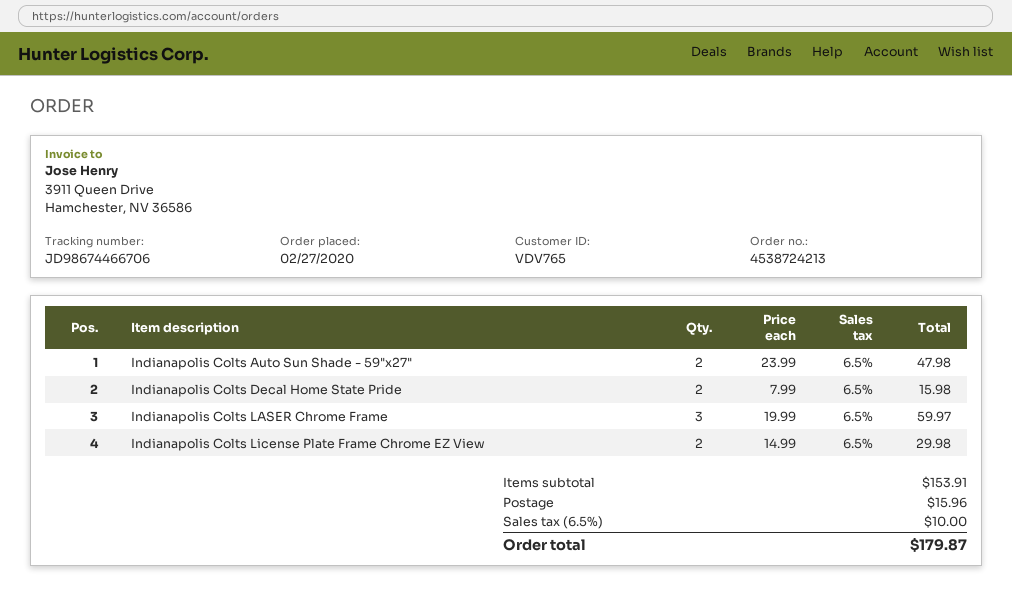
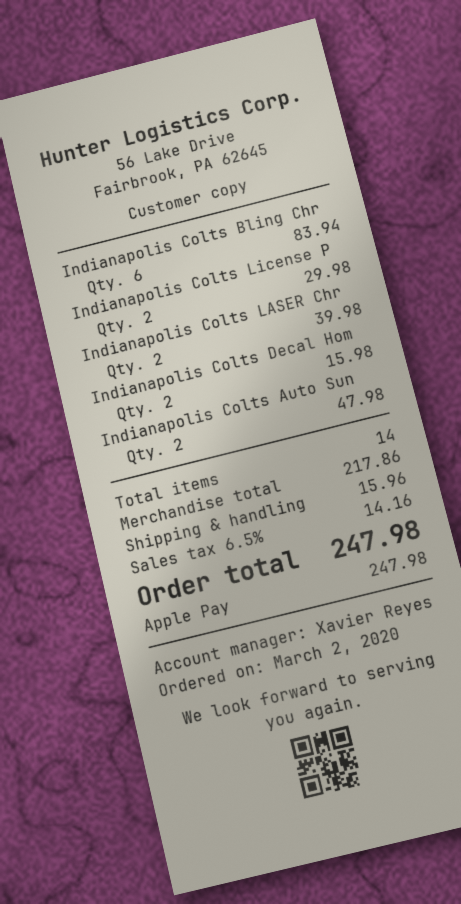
order date: 2020-02-27 -> 2020-03-02
Indianapolis Colts LASER Chrome Frame: 3 for 59.97 -> 2 for 39.98
Indianapolis Colts Bling Chr: none -> 6 for 83.94
subtotal: 153.91 -> 217.86
tax: 6.5% = 10.00 -> 6.5% = 14.16
total: 179.87 -> 247.98

